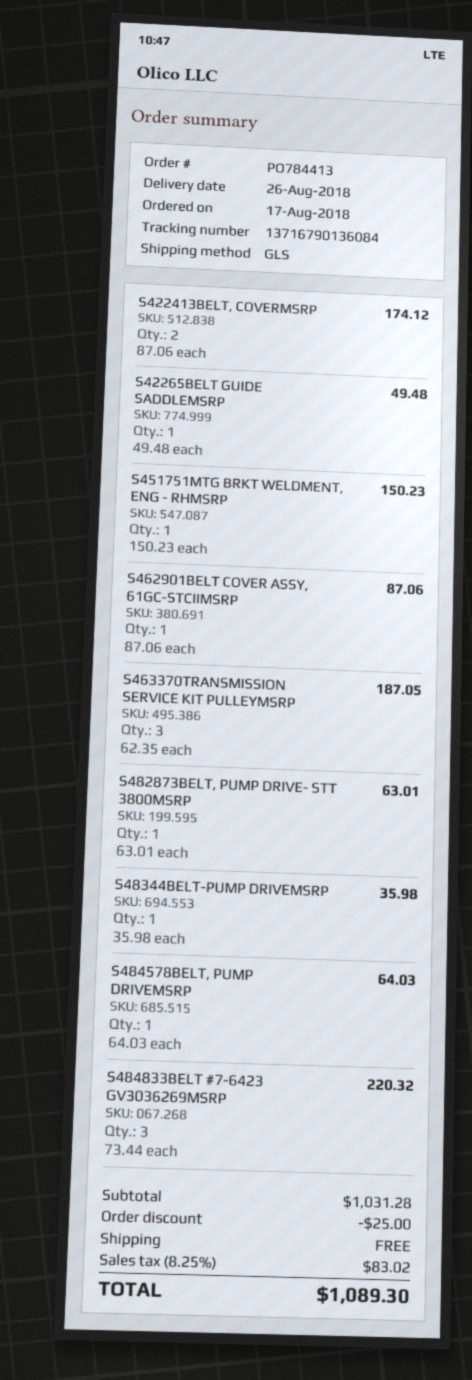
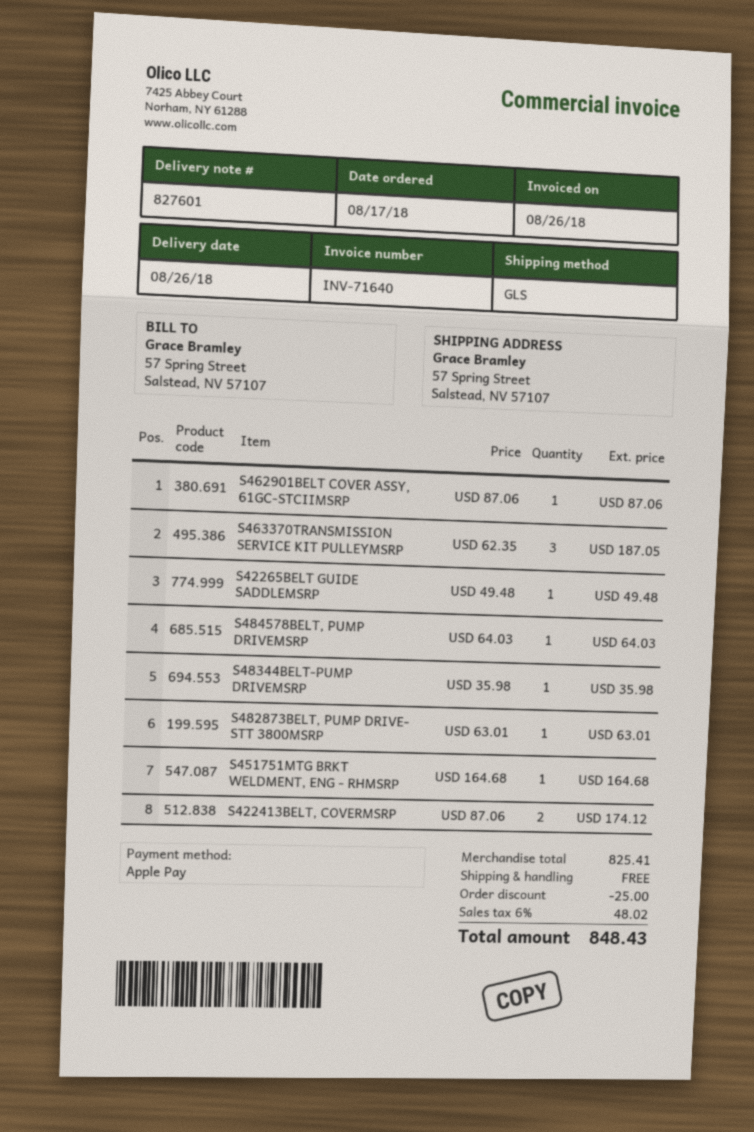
S451751MTG BRKT WELDMENT, ENG - RHMSRP: 1 x 150.23 = 150.23 -> 1 x 164.68 = 164.68
S484833BELT #7-6423 GV3036269MSRP: 3 x 73.44 = 220.32 -> none
subtotal: 1031.28 -> 825.41
tax: 8.25% = 83.02 -> 6% = 48.02
total: 1089.30 -> 848.43

